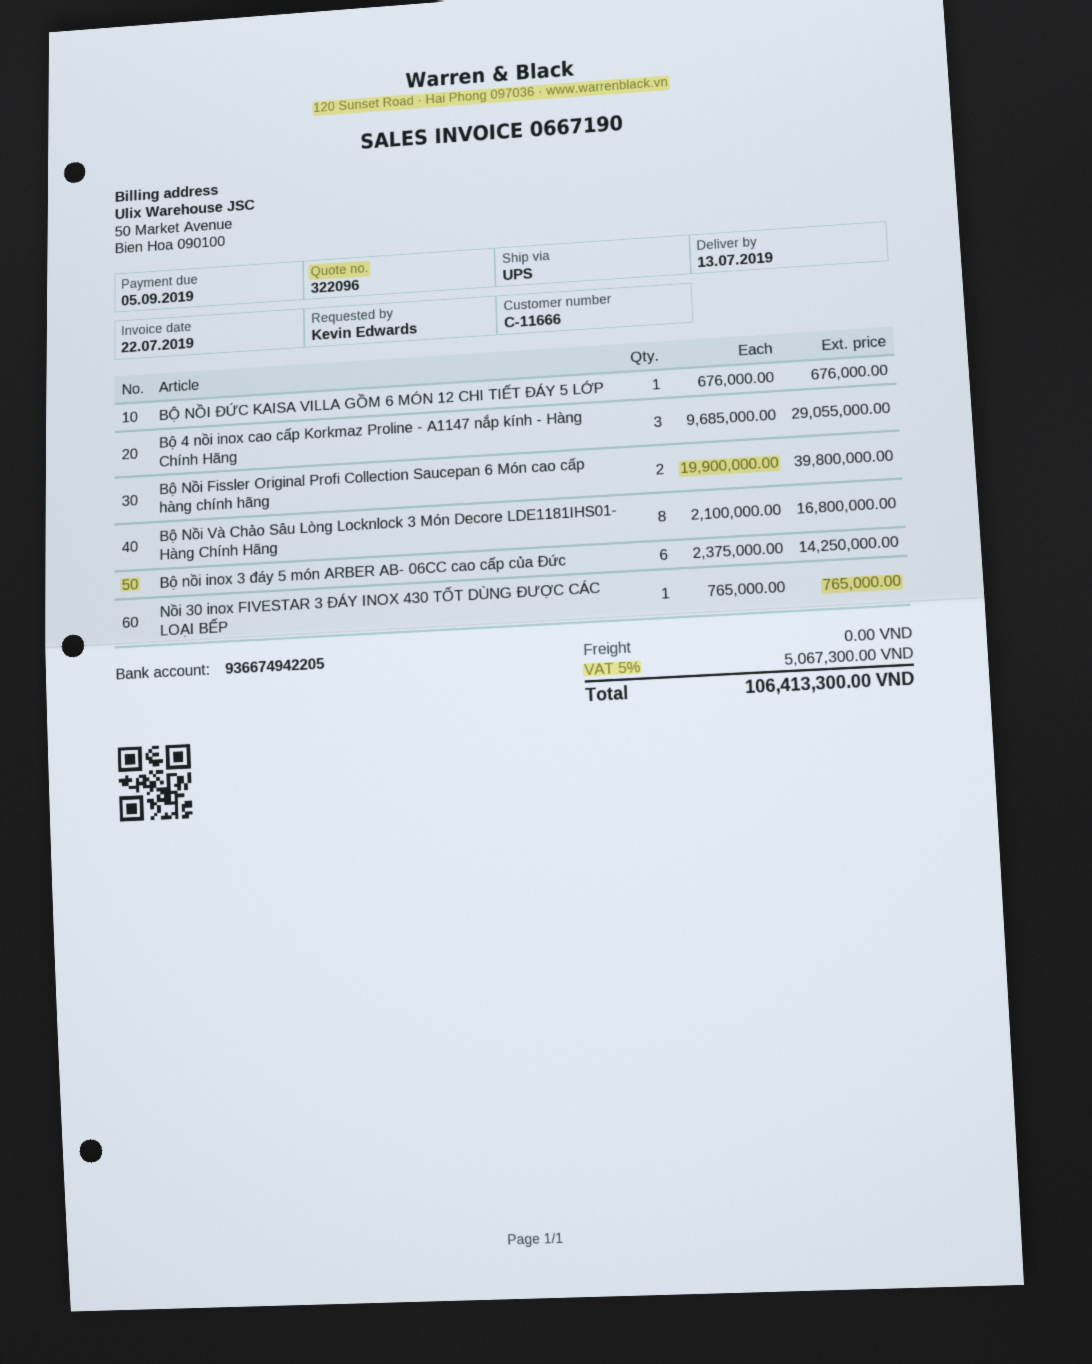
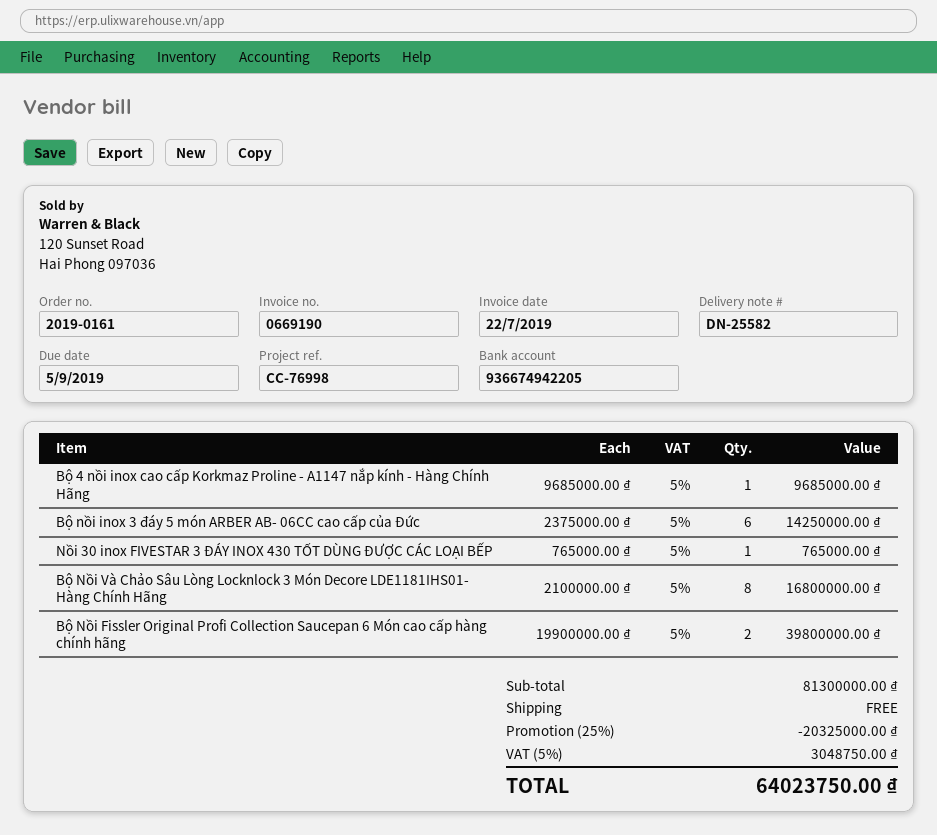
invoice number: 0667190 -> 0669190
BỘ NỒI ĐỨC KAISA VILLA GỒM 6 MÓN 12 CHI TIẾT ĐÁY 5 LỚP: 1 x 676000.00 = 676000.00 -> none
Bộ 4 nồi inox cao cấp Korkmaz Proline - A1147 nắp kính - Hàng Chính Hãng: 3 x 9685000.00 = 29055000.00 -> 1 x 9685000.00 = 9685000.00
discount: none -> 25% = 20325000.00
tax: 5% = 5067300.00 -> 5% = 3048750.00
total: 106413300.00 -> 64023750.00

